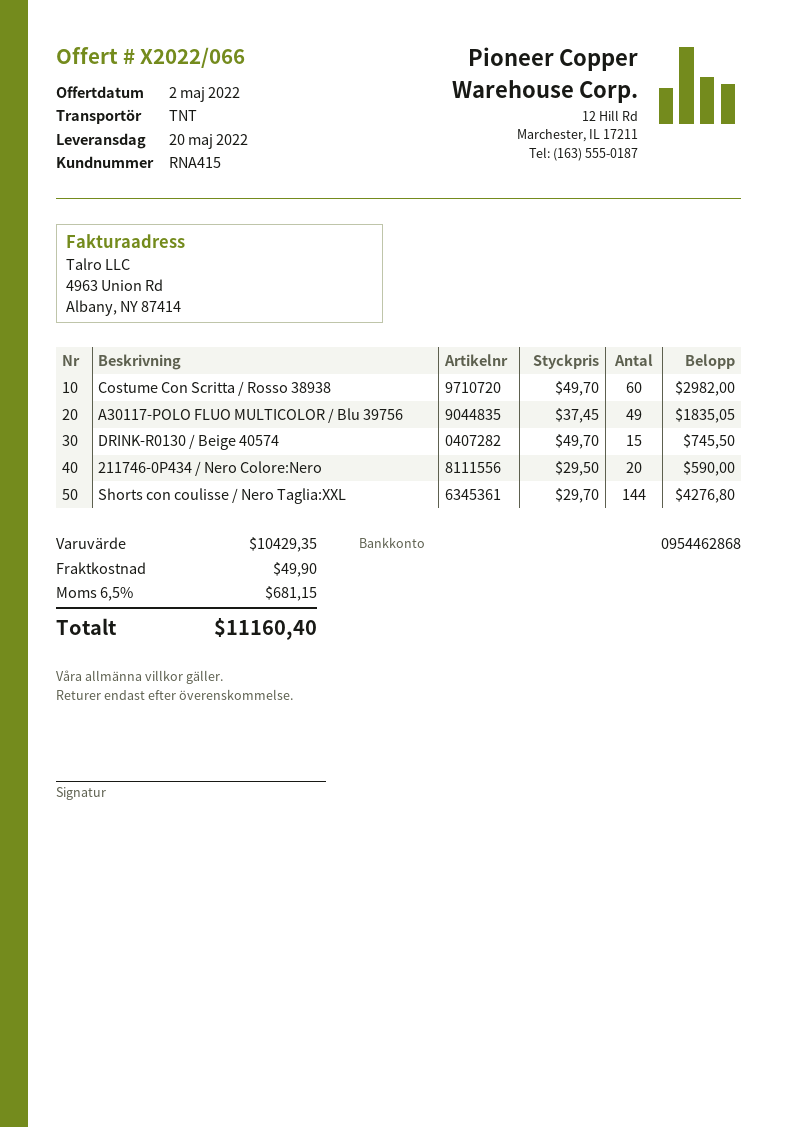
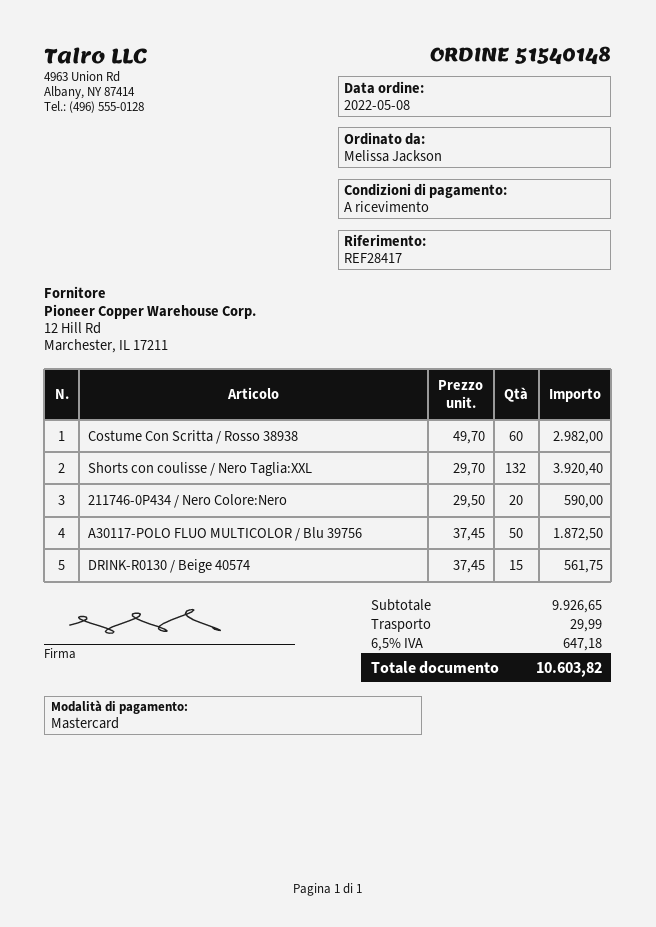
A30117-POLO FLUO MULTICOLOR / Blu 39756: 49 x 37.45 = 1835.05 -> 50 x 37.45 = 1872.50
DRINK-R0130 / Beige 40574: 15 x 49.70 = 745.50 -> 15 x 37.45 = 561.75
Shorts con coulisse / Nero Taglia:XXL: 144 x 29.70 = 4276.80 -> 132 x 29.70 = 3920.40
subtotal: 10429.35 -> 9926.65
shipping: 49.90 -> 29.99
tax: 6.5% = 681.15 -> 6.5% = 647.18
total: 11160.40 -> 10603.82

